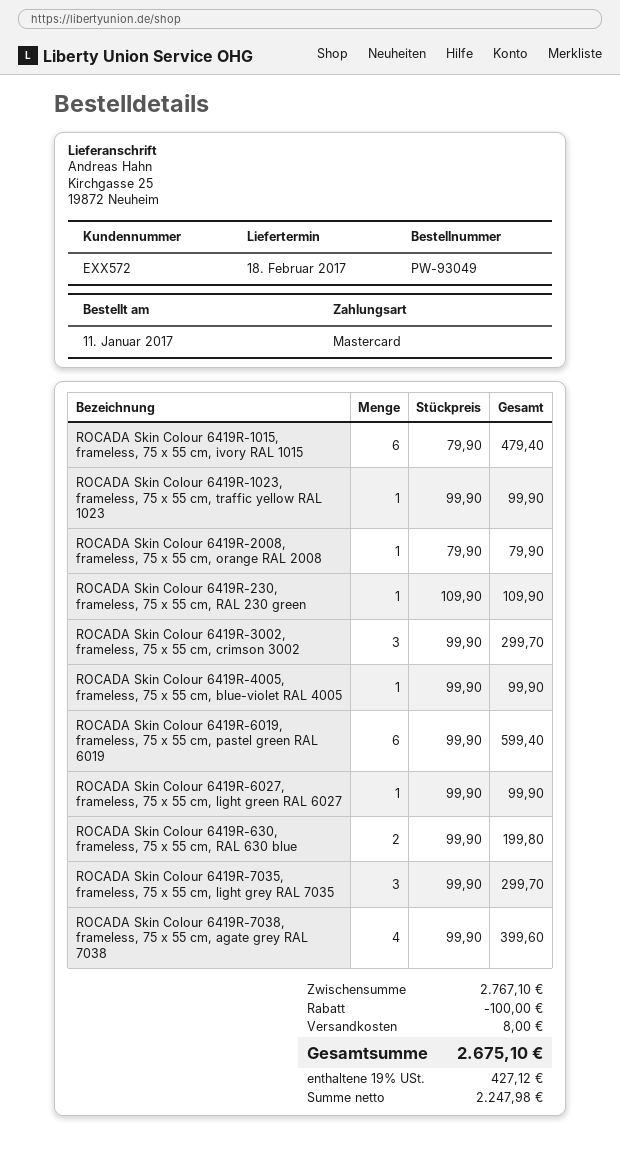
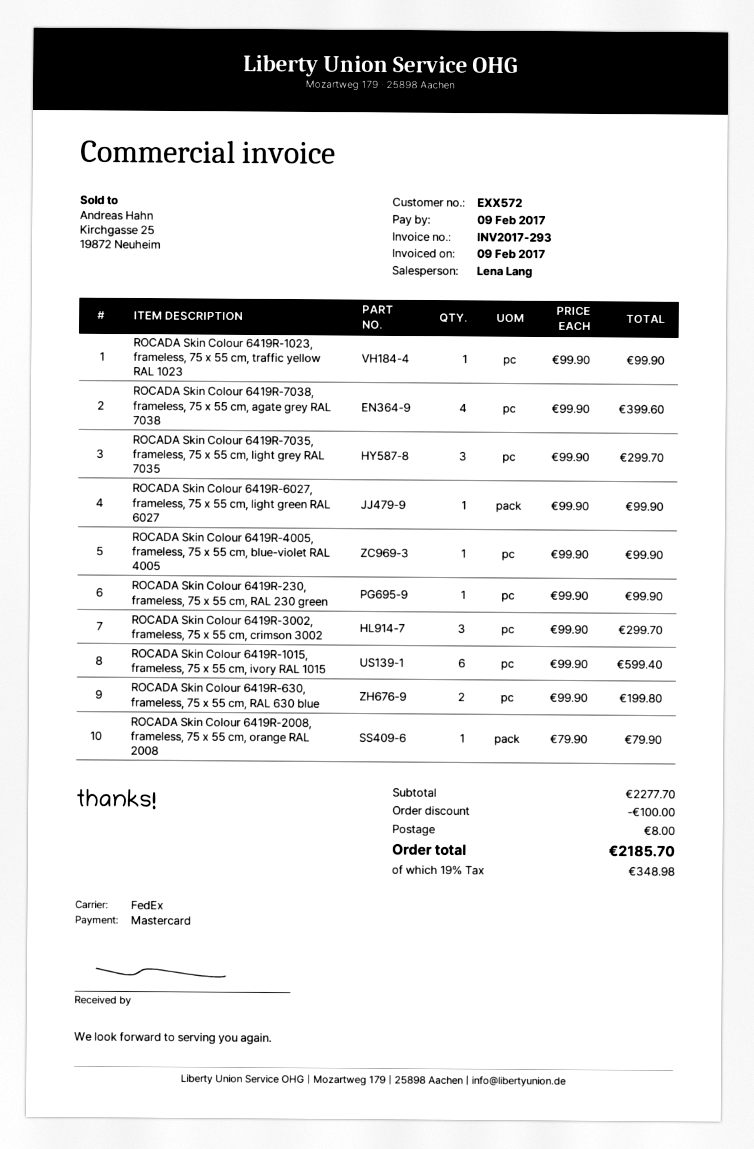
ROCADA Skin Colour 6419R-1015, frameless, 75 x 55 cm, ivory RAL 1015: 6 x 79.90 = 479.40 -> 6 x 99.90 = 599.40
ROCADA Skin Colour 6419R-230, frameless, 75 x 55 cm, RAL 230 green: 1 x 109.90 = 109.90 -> 1 x 99.90 = 99.90
ROCADA Skin Colour 6419R-6019, frameless, 75 x 55 cm, pastel green RAL 6019: 6 x 99.90 = 599.40 -> none
subtotal: 2767.10 -> 2277.70
tax: 19% = 427.12 -> 19% = 348.98
total: 2675.10 -> 2185.70

